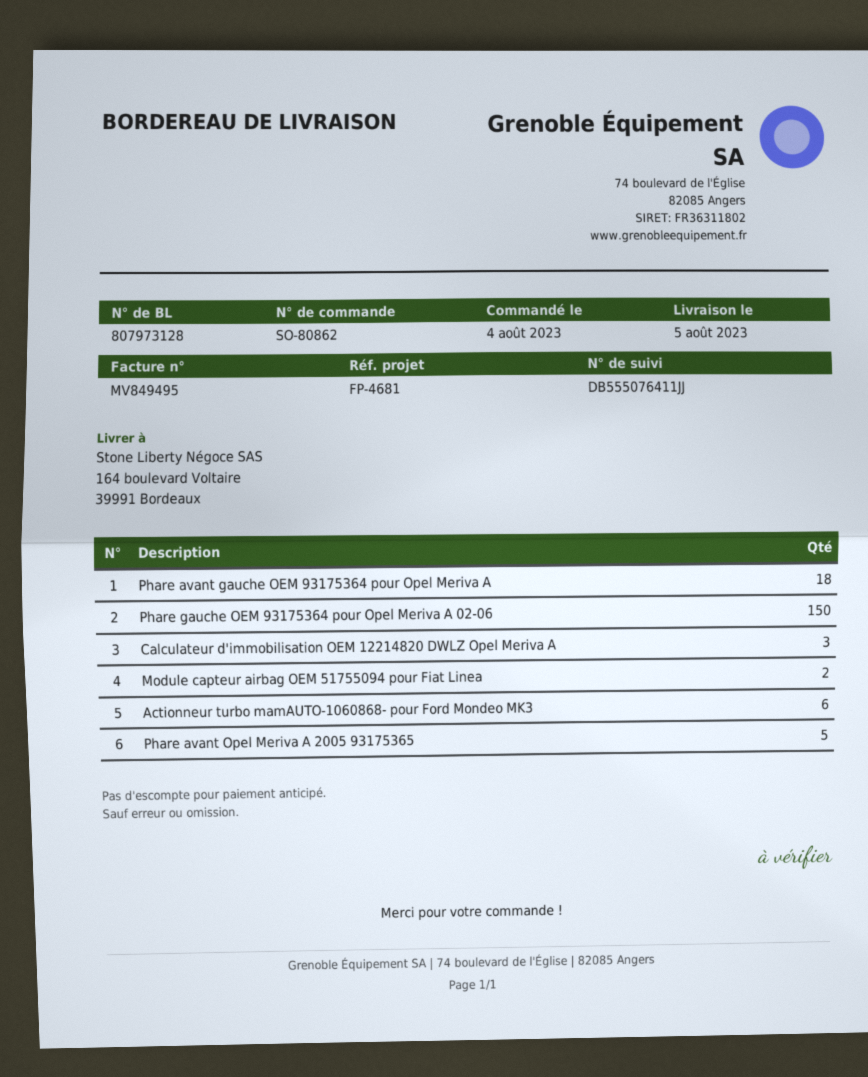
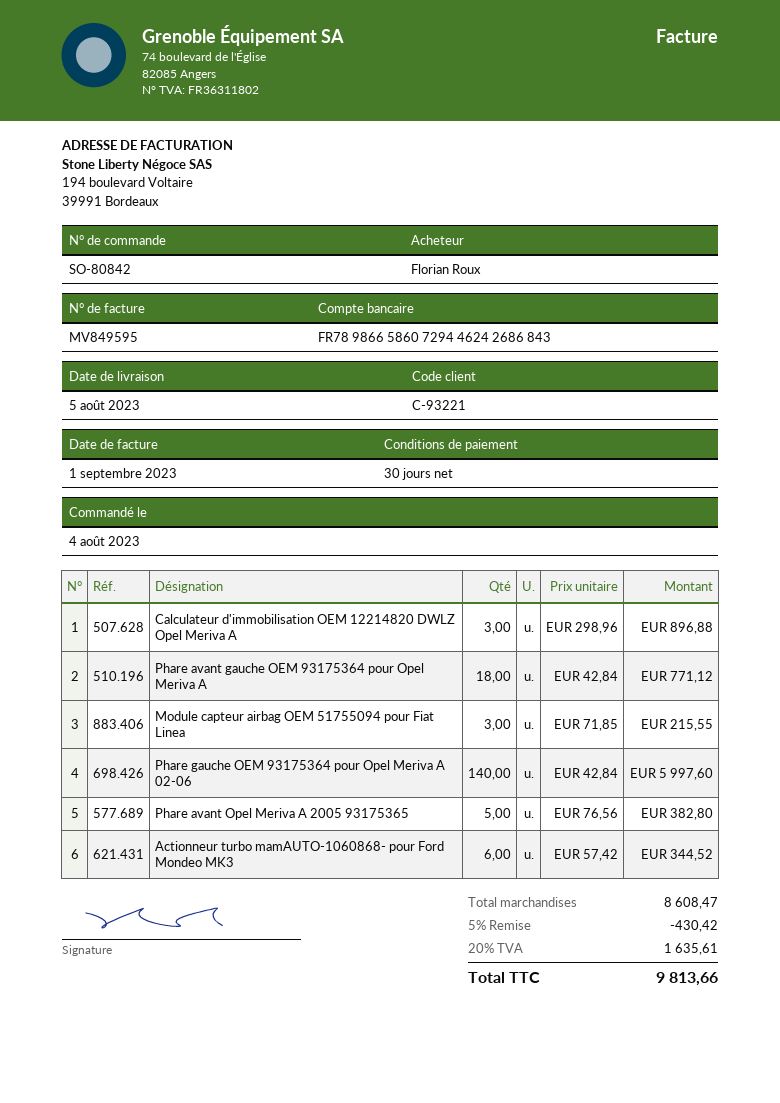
order number: SO-80862 -> SO-80842
invoice number: MV849495 -> MV849595
Phare gauche OEM 93175364 pour Opel Meriva A 02-06: 150 -> 140
Module capteur airbag OEM 51755094 pour Fiat Linea: 2 -> 3

